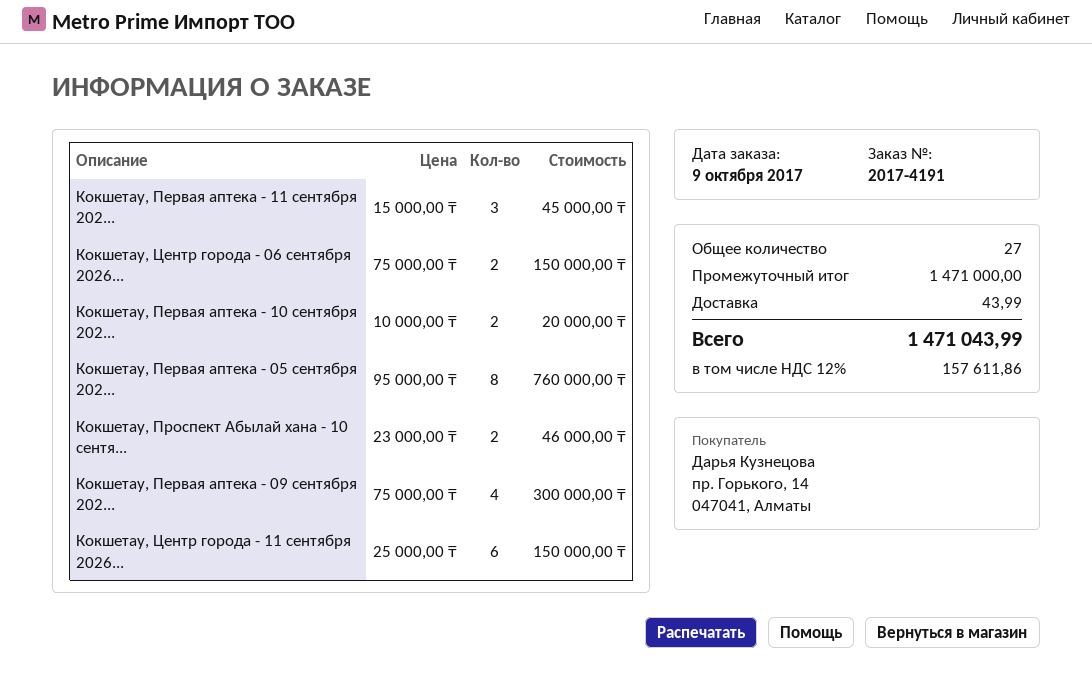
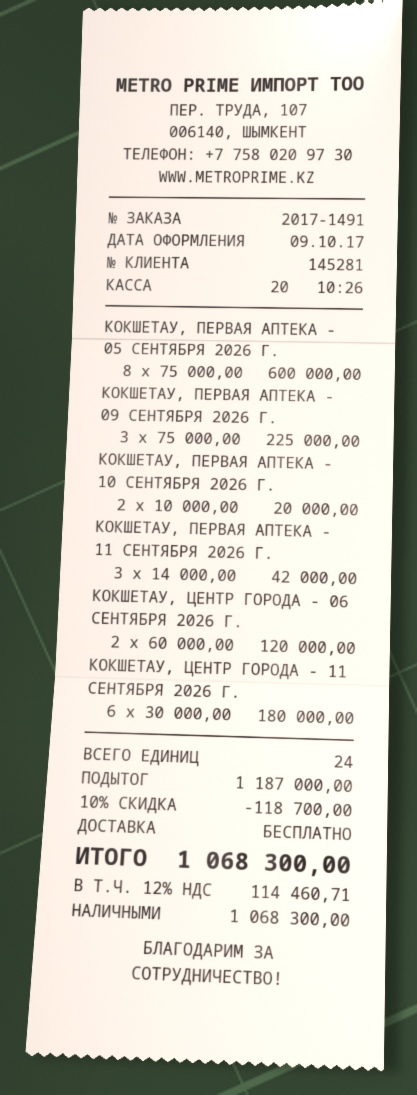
order number: 2017-4191 -> 2017-1491
Кокшетау, Первая аптека - 11 сентября 202...: 3 x 15000.00 = 45000.00 -> 3 x 14000.00 = 42000.00
Кокшетау, Центр города - 06 сентября 2026...: 2 x 75000.00 = 150000.00 -> 2 x 60000.00 = 120000.00
Кокшетау, Первая аптека - 05 сентября 202...: 8 x 95000.00 = 760000.00 -> 8 x 75000.00 = 600000.00
Кокшетау, Проспект Абылай хана - 10 сентя...: 2 x 23000.00 = 46000.00 -> none
Кокшетау, Первая аптека - 09 сентября 202...: 4 x 75000.00 = 300000.00 -> 3 x 75000.00 = 225000.00
Кокшетау, Центр города - 11 сентября 2026...: 6 x 25000.00 = 150000.00 -> 6 x 30000.00 = 180000.00
total quantity: 27 -> 24
subtotal: 1471000.00 -> 1187000.00
discount: none -> 10% = 118700.00
shipping: 43.99 -> 0.00
tax: 12% = 157611.86 -> 12% = 114460.71
total: 1471043.99 -> 1068300.00

